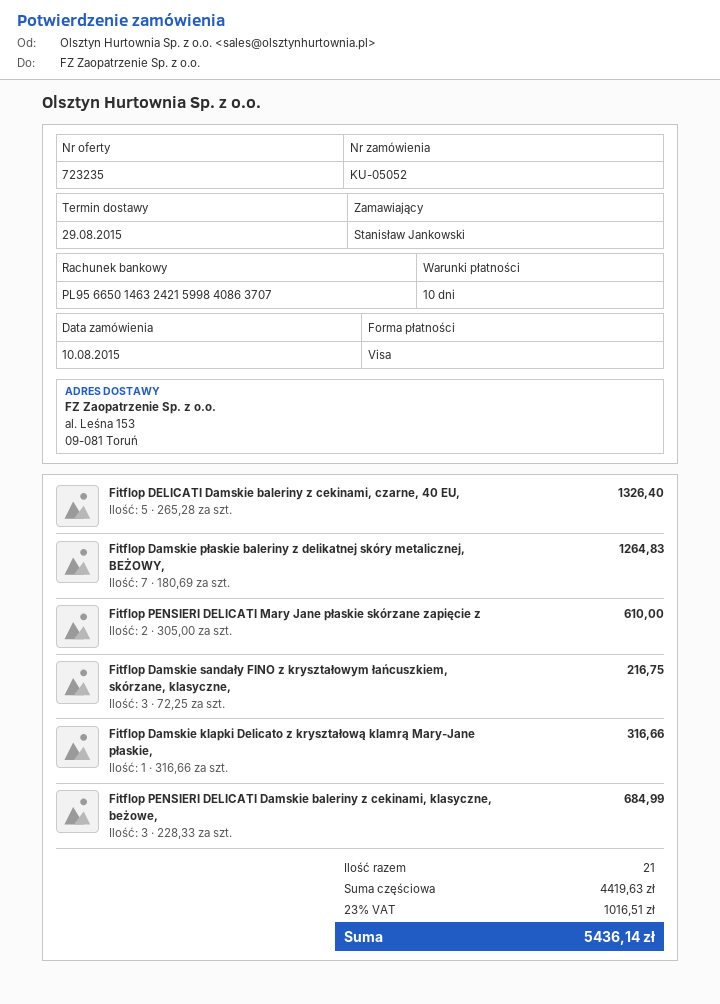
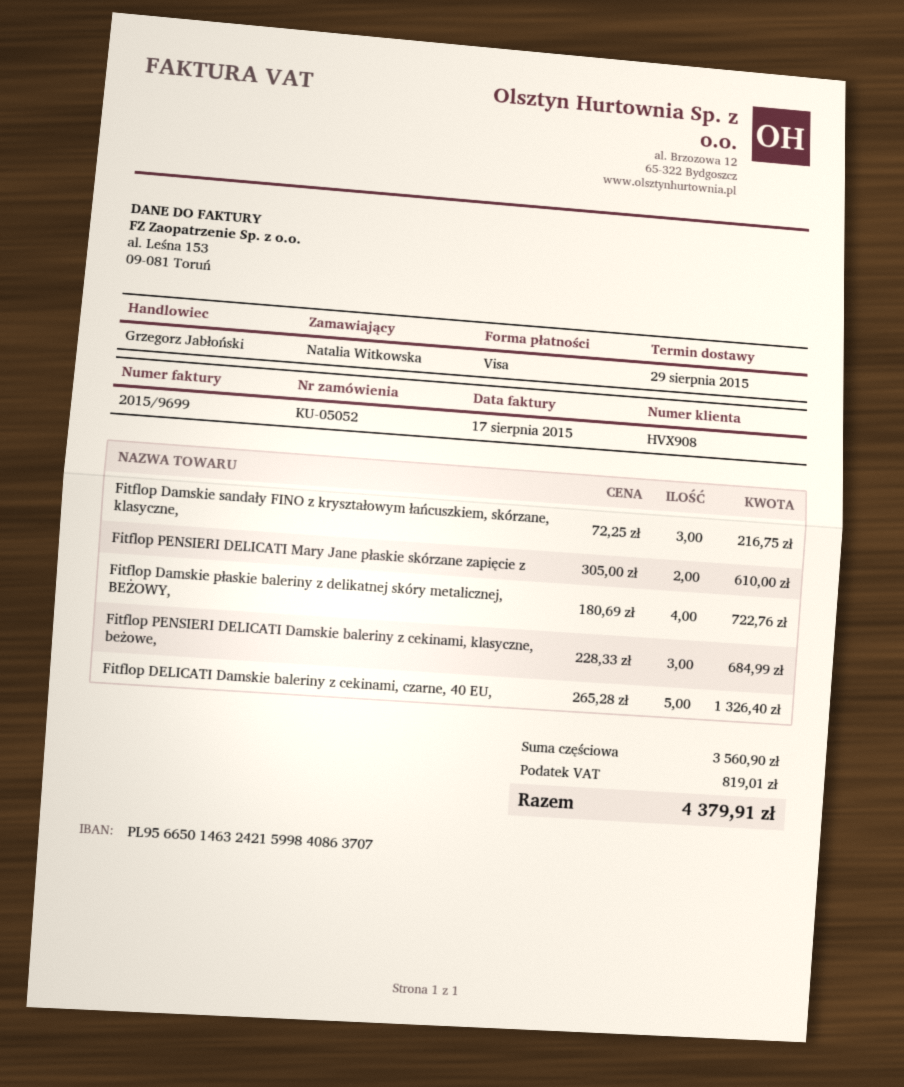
ordered by: Stanisław Jankowski -> Natalia Witkowska
Fitflop Damskie płaskie baleriny z delikatnej skóry metalicznej, BEŻOWY,: 7 x 180.69 = 1264.83 -> 4 x 180.69 = 722.76
Fitflop Damskie klapki Delicato z kryształową klamrą Mary-Jane płaskie,: 1 x 316.66 = 316.66 -> none
subtotal: 4419.63 -> 3560.90
tax: 1016.51 -> 819.01
total: 5436.14 -> 4379.91

